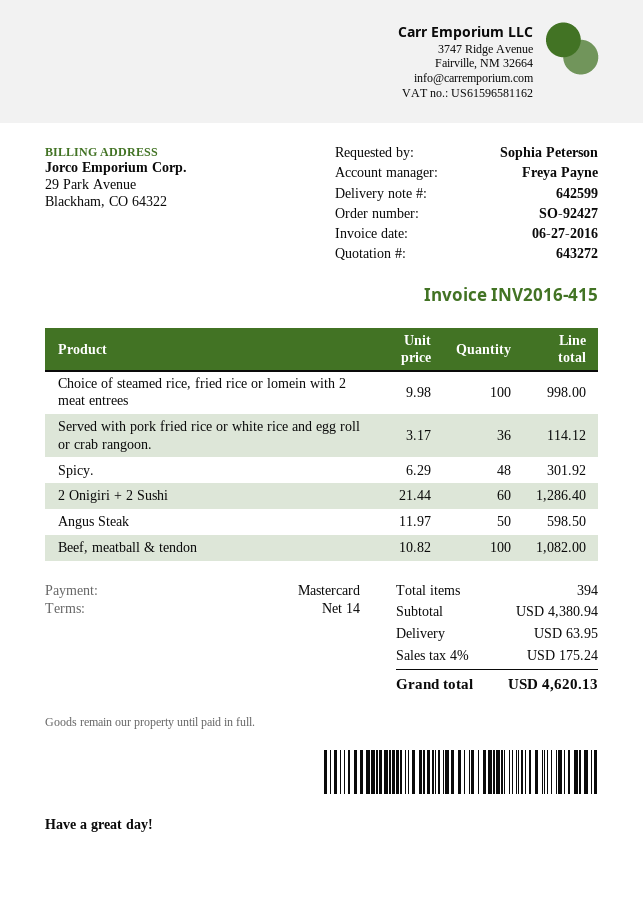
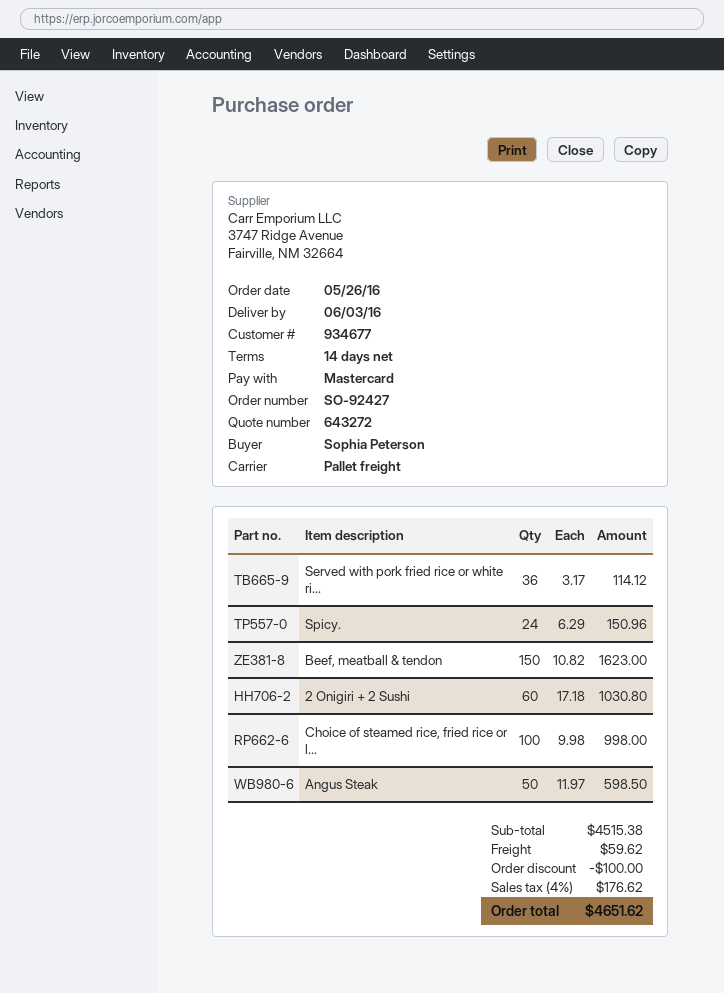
Spicy.: 48 x 6.29 = 301.92 -> 24 x 6.29 = 150.96
2 Onigiri + 2 Sushi: 60 x 21.44 = 1286.40 -> 60 x 17.18 = 1030.80
Beef, meatball & tendon: 100 x 10.82 = 1082.00 -> 150 x 10.82 = 1623.00
subtotal: 4380.94 -> 4515.38
discount: none -> 100.00
shipping: 63.95 -> 59.62
tax: 4% = 175.24 -> 4% = 176.62
total: 4620.13 -> 4651.62

